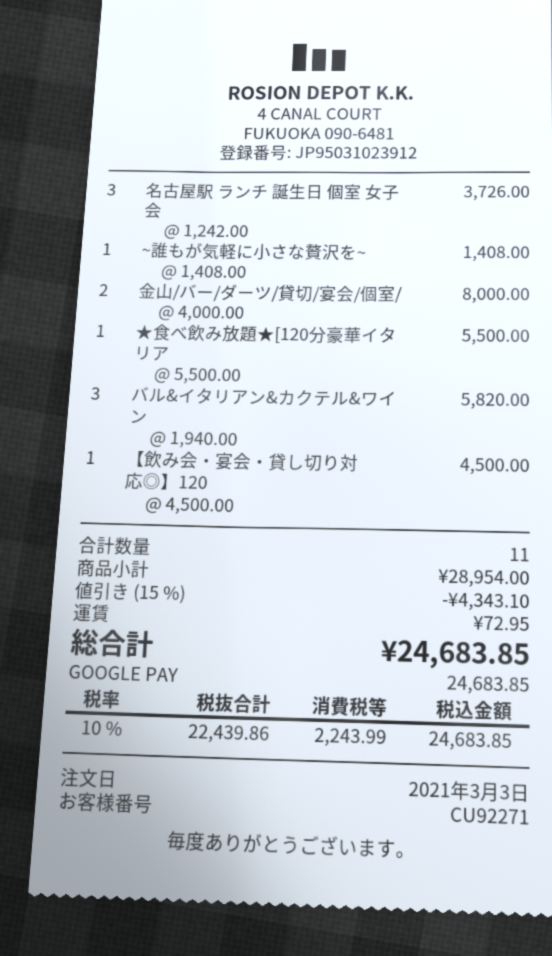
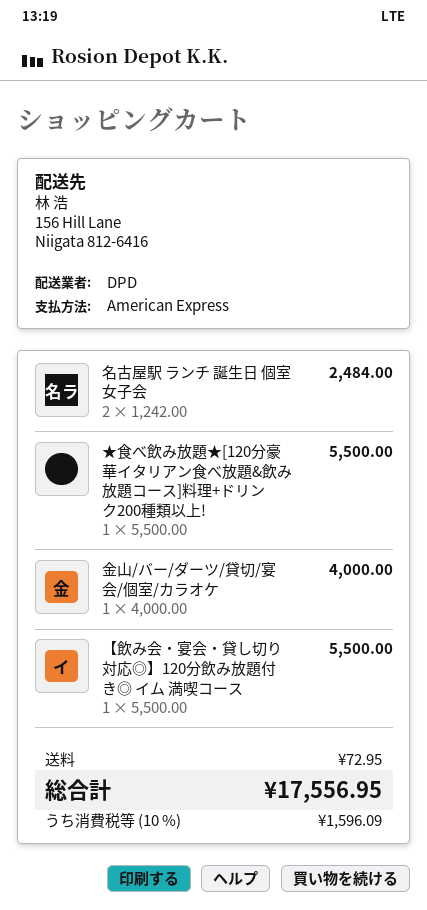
payment method: Google Pay -> American Express
名古屋駅 ランチ 誕生日 個室 女子会: 3 x 1242.00 = 3726.00 -> 2 x 1242.00 = 2484.00
~誰もが気軽に小さな贅沢を~: 1 x 1408.00 = 1408.00 -> none
金山/バー/ダーツ/貸切/宴会/個室/: 2 x 4000.00 = 8000.00 -> 1 x 4000.00 = 4000.00
バル&イタリアン&カクテル&ワイン: 3 x 1940.00 = 5820.00 -> none
【飲み会・宴会・貸し切り対応◎】120: 1 x 4500.00 = 4500.00 -> 1 x 5500.00 = 5500.00
discount: 15% = 4343.10 -> none
tax: 10% = 2243.99 -> 10% = 1596.09
total: 24683.85 -> 17556.95

